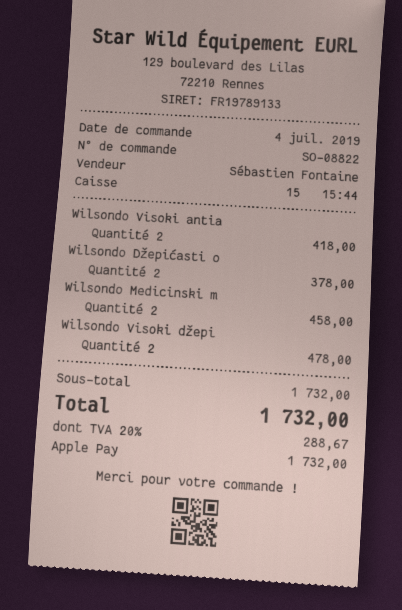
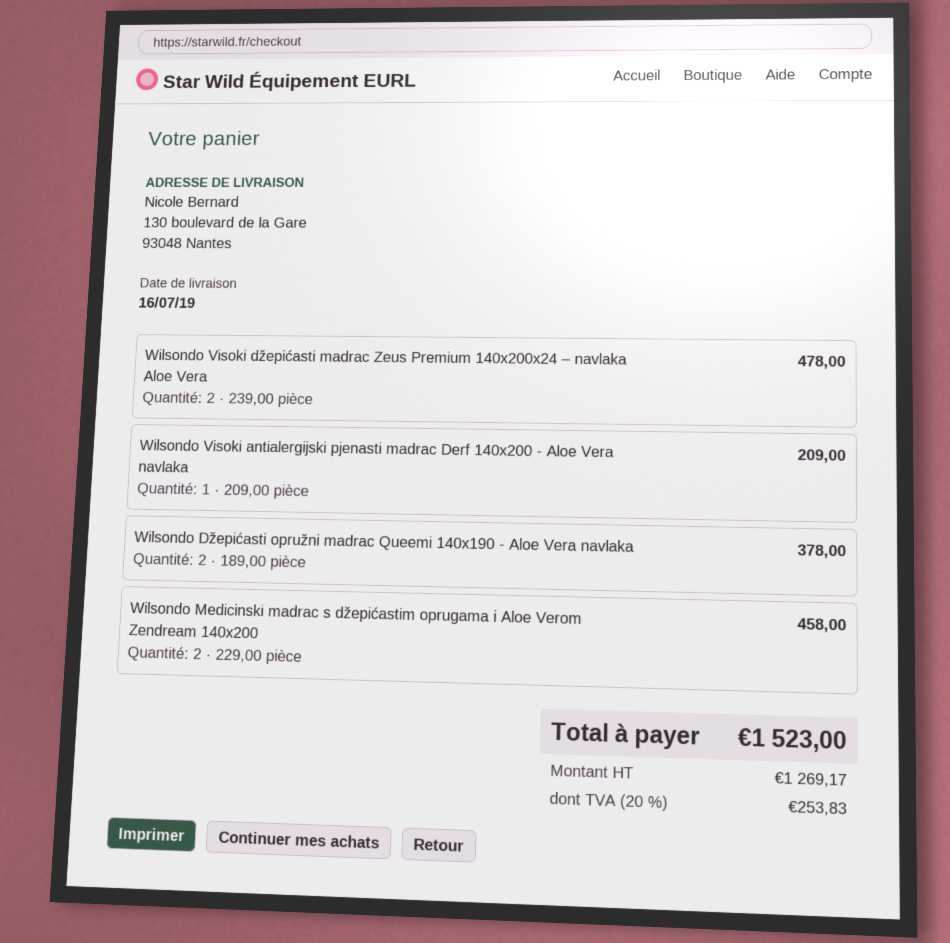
Wilsondo Visoki antia: 2 for 418.00 -> 1 for 209.00
tax: 20% = 288.67 -> 20% = 253.83
total: 1732.00 -> 1523.00

